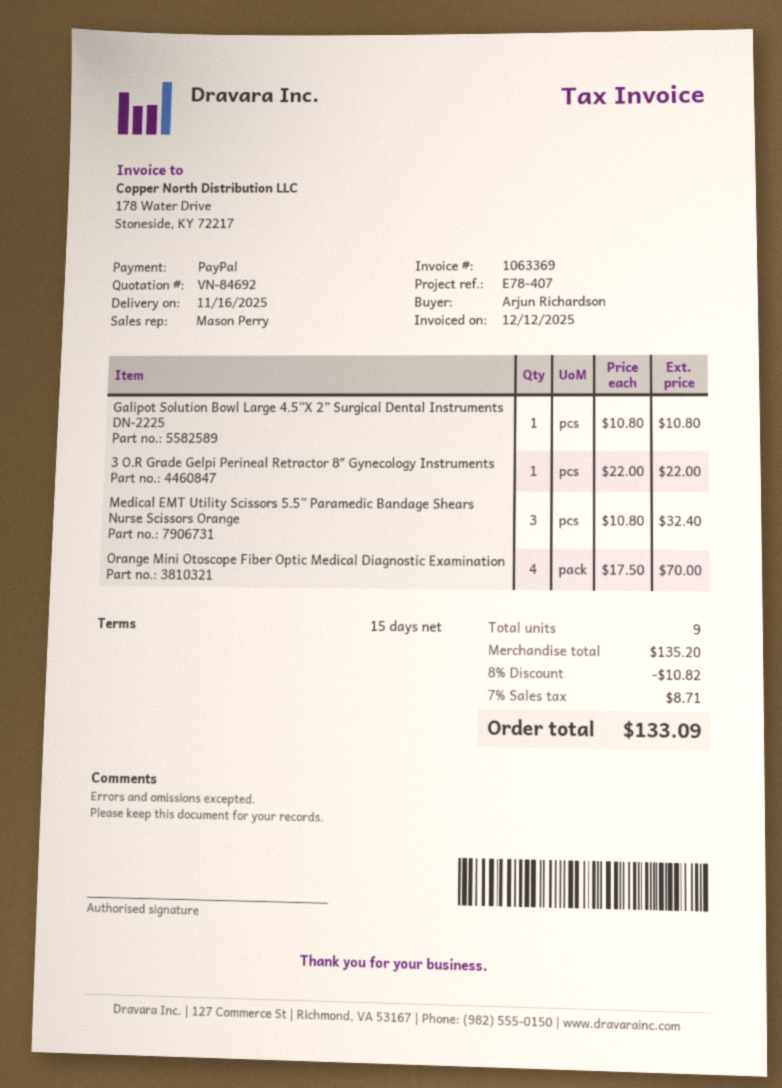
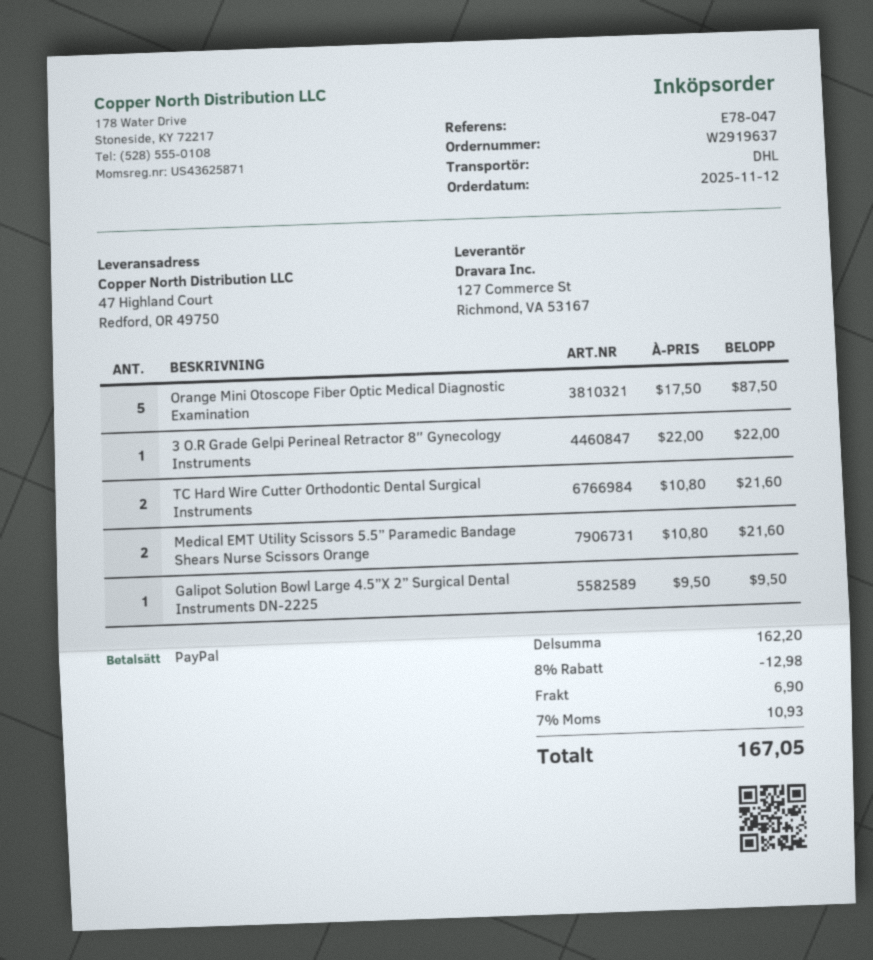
reference: E78-407 -> E78-047
Galipot Solution Bowl Large 4.5”X 2” Surgical Dental Instruments DN-2225: 1 x 10.80 = 10.80 -> 1 x 9.50 = 9.50
Medical EMT Utility Scissors 5.5” Paramedic Bandage Shears Nurse Scissors Orange: 3 x 10.80 = 32.40 -> 2 x 10.80 = 21.60
Orange Mini Otoscope Fiber Optic Medical Diagnostic Examination: 4 x 17.50 = 70.00 -> 5 x 17.50 = 87.50
TC Hard Wire Cutter Orthodontic Dental Surgical Instruments: none -> 2 x 10.80 = 21.60
subtotal: 135.20 -> 162.20
discount: 8% = 10.82 -> 8% = 12.98
shipping: none -> 6.90
tax: 7% = 8.71 -> 7% = 10.93
total: 133.09 -> 167.05

